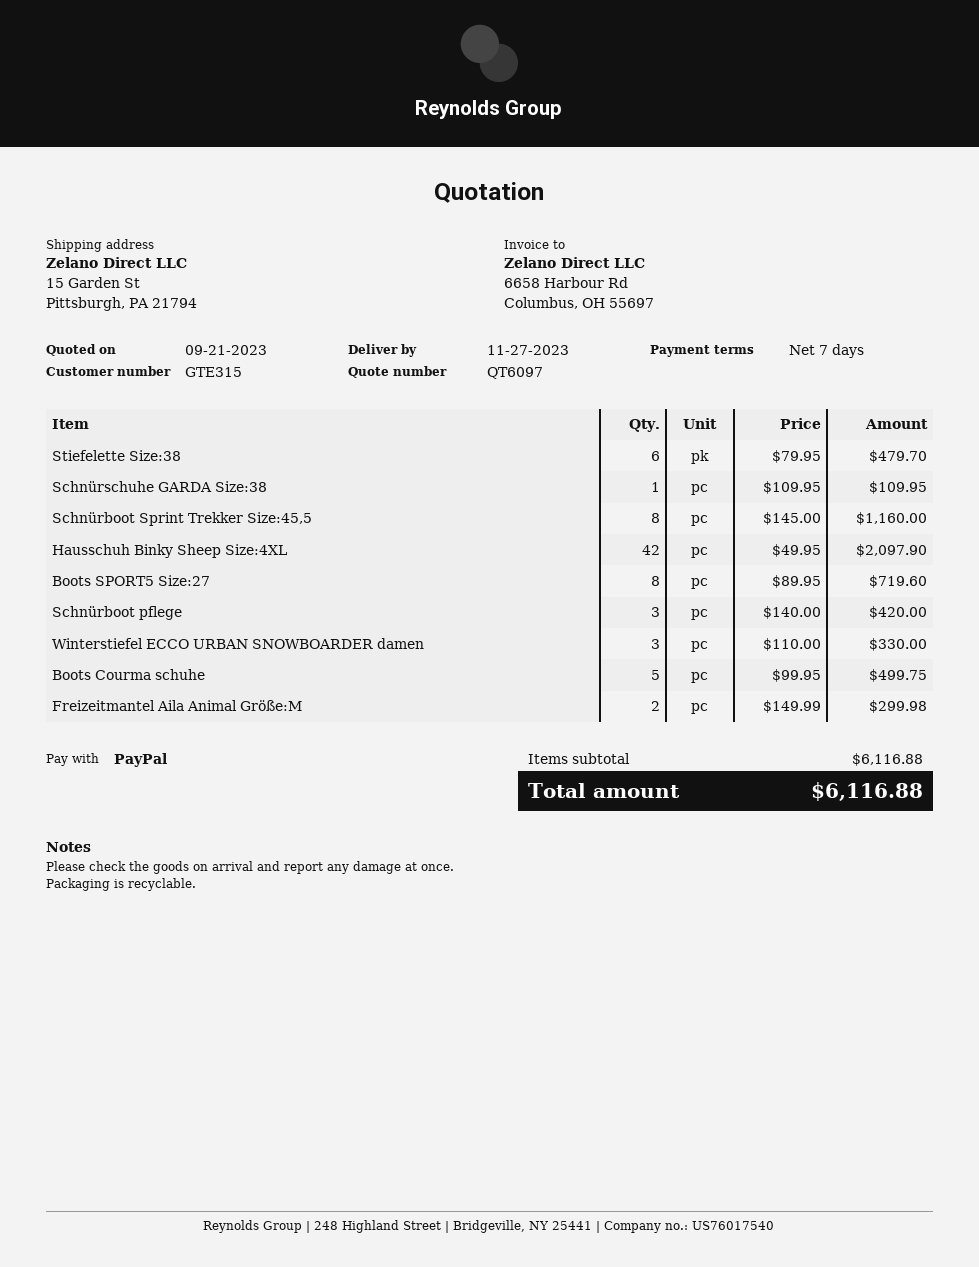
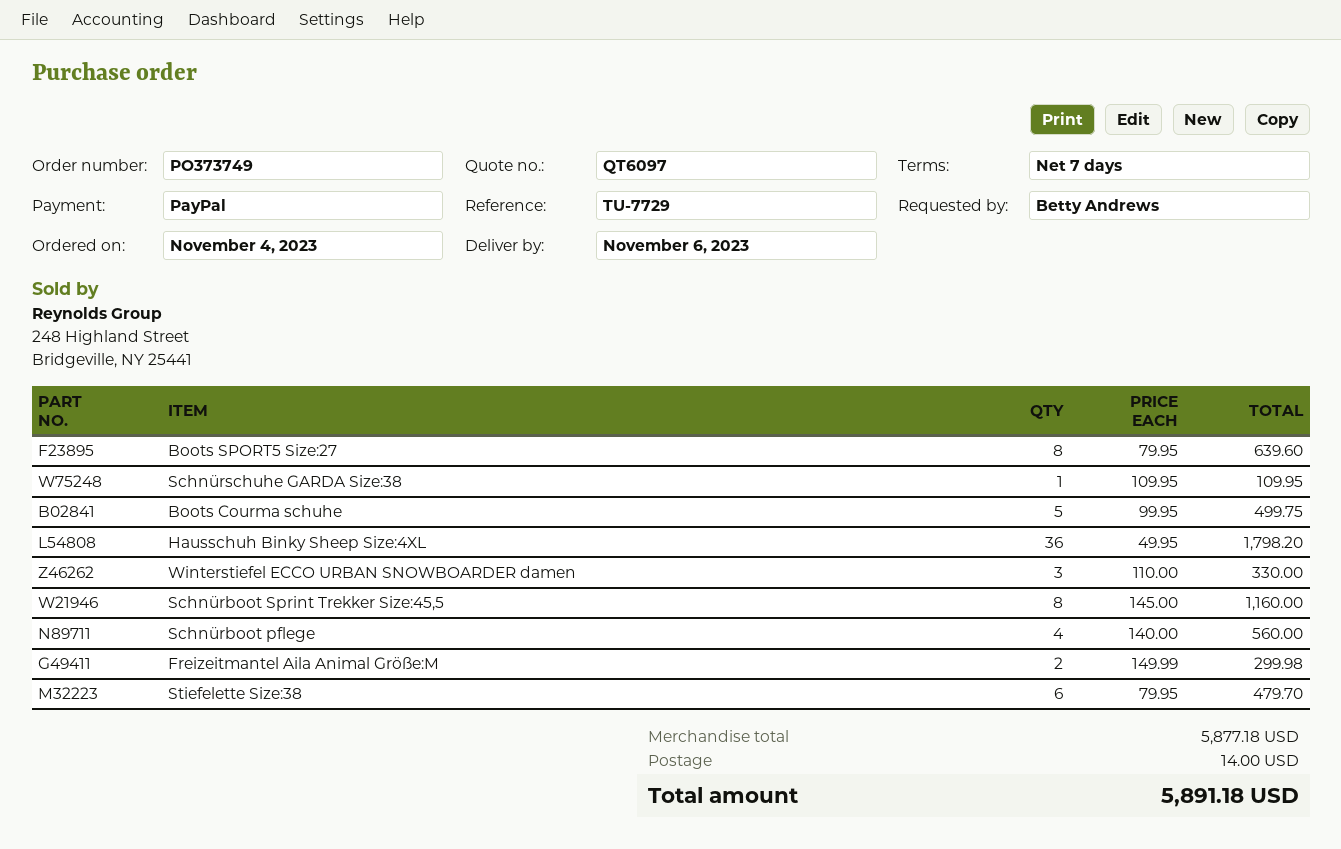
delivery date: 2023-11-27 -> 2023-11-06
Hausschuh Binky Sheep Size:4XL: 42 x 49.95 = 2097.90 -> 36 x 49.95 = 1798.20
Boots SPORT5 Size:27: 8 x 89.95 = 719.60 -> 8 x 79.95 = 639.60
Schnürboot pflege: 3 x 140.00 = 420.00 -> 4 x 140.00 = 560.00
subtotal: 6116.88 -> 5877.18
shipping: none -> 14.00
total: 6116.88 -> 5891.18

